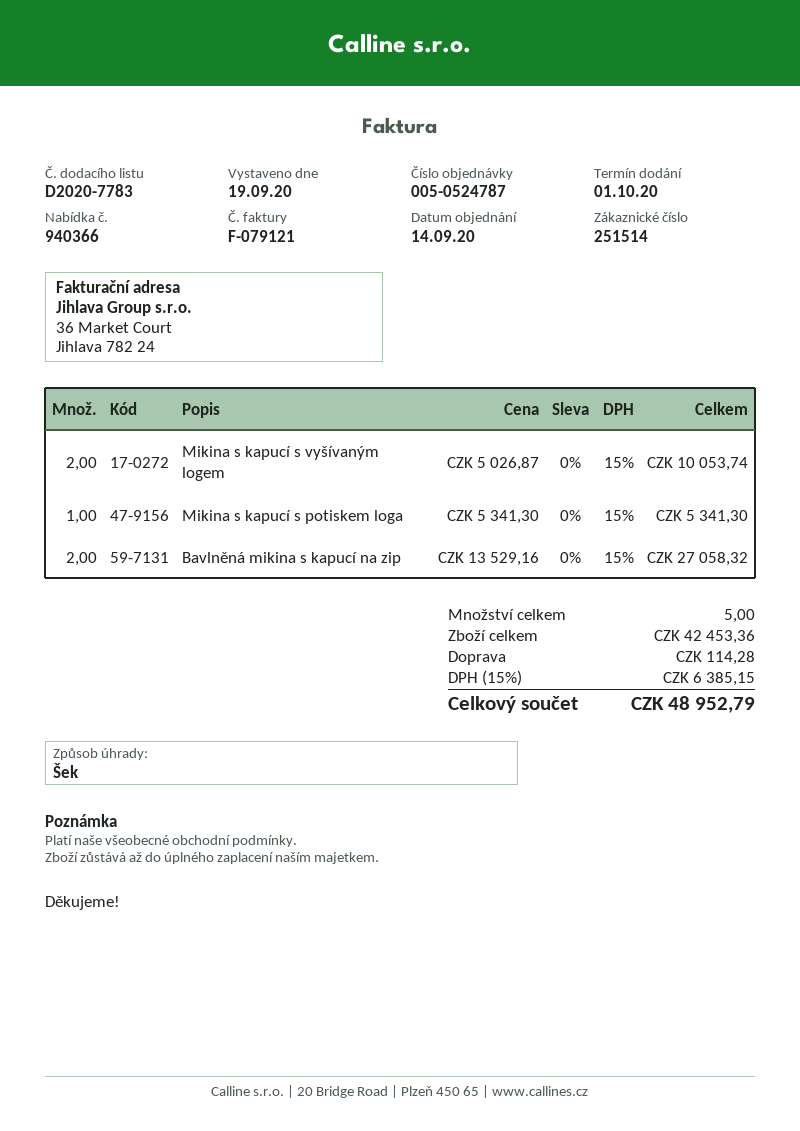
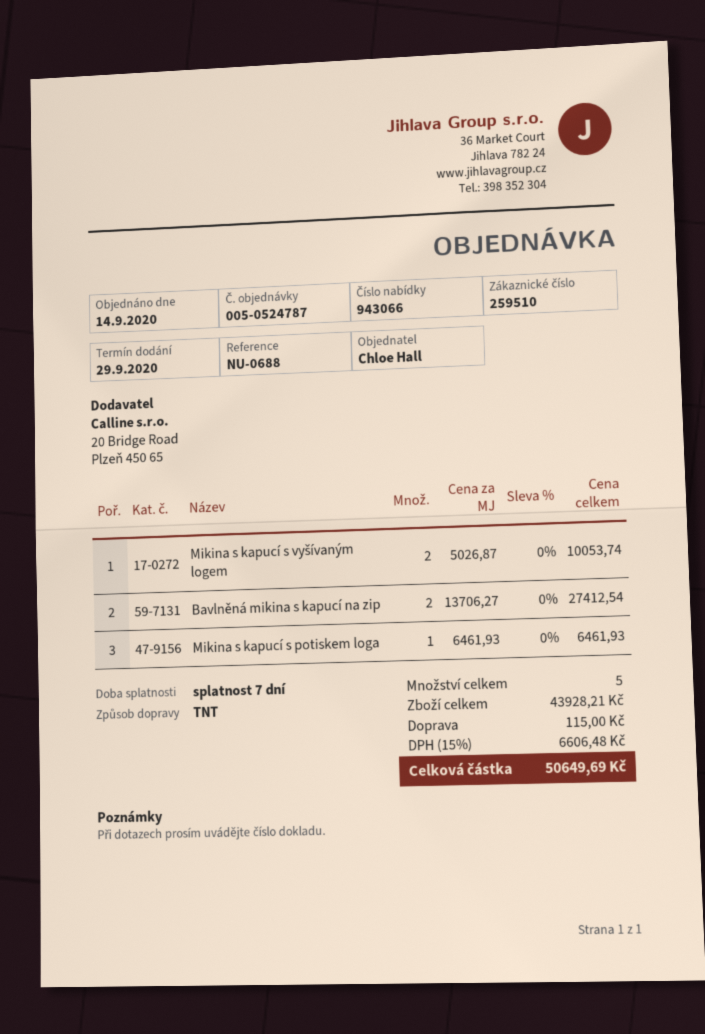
quote number: 940366 -> 943066
delivery date: 2020-10-01 -> 2020-09-29
customer number: 251514 -> 259510
Mikina s kapucí s potiskem loga: 1 x 5341.30 = 5341.30 -> 1 x 6461.93 = 6461.93
Bavlněná mikina s kapucí na zip: 2 x 13529.16 = 27058.32 -> 2 x 13706.27 = 27412.54
subtotal: 42453.36 -> 43928.21
shipping: 114.28 -> 115.00
tax: 15% = 6385.15 -> 15% = 6606.48
total: 48952.79 -> 50649.69

